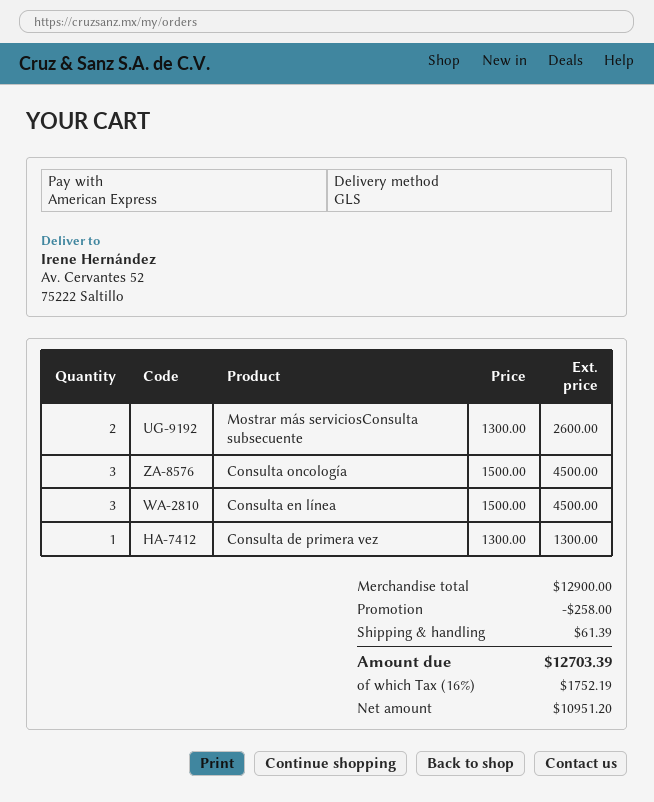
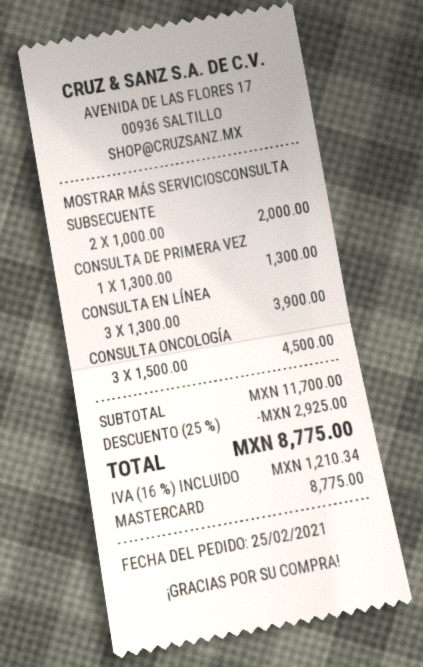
payment method: American Express -> Mastercard
Mostrar más serviciosConsulta subsecuente: 2 x 1300.00 = 2600.00 -> 2 x 1000.00 = 2000.00
Consulta en línea: 3 x 1500.00 = 4500.00 -> 3 x 1300.00 = 3900.00
subtotal: 12900.00 -> 11700.00
discount: 258.00 -> 2925.00
shipping: 61.39 -> none
tax: 16% = 1752.19 -> 16% = 1210.34
total: 12703.39 -> 8775.00

